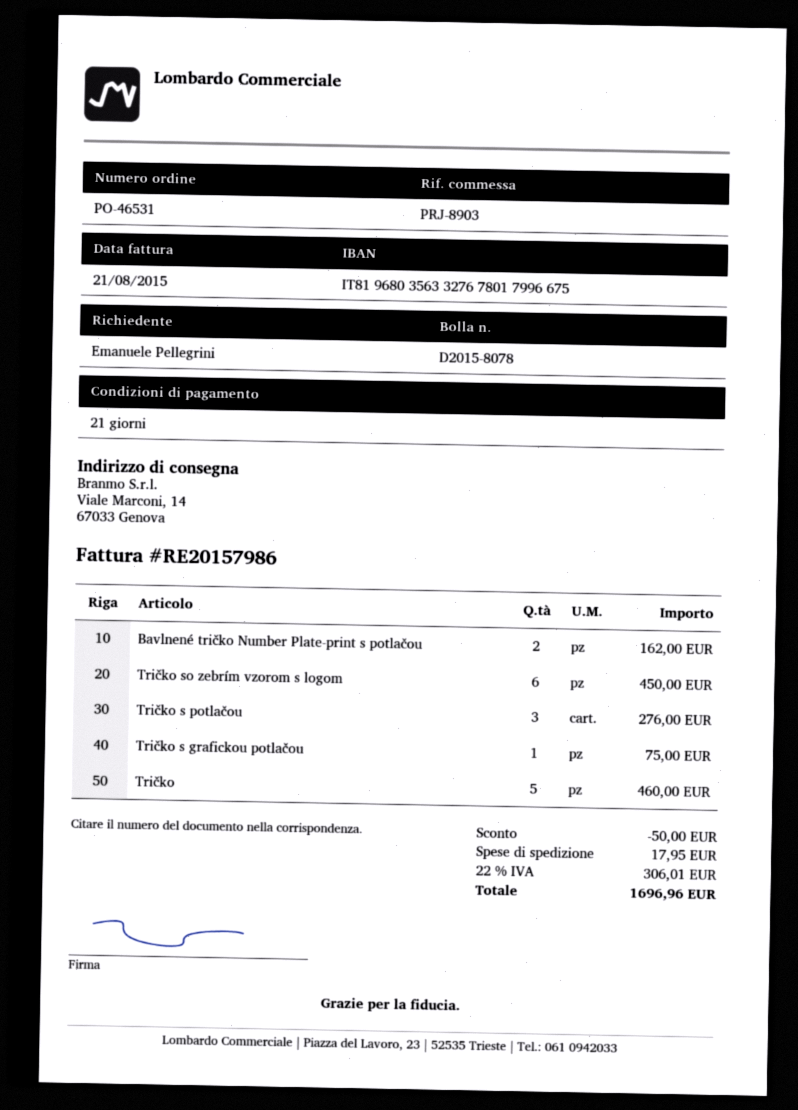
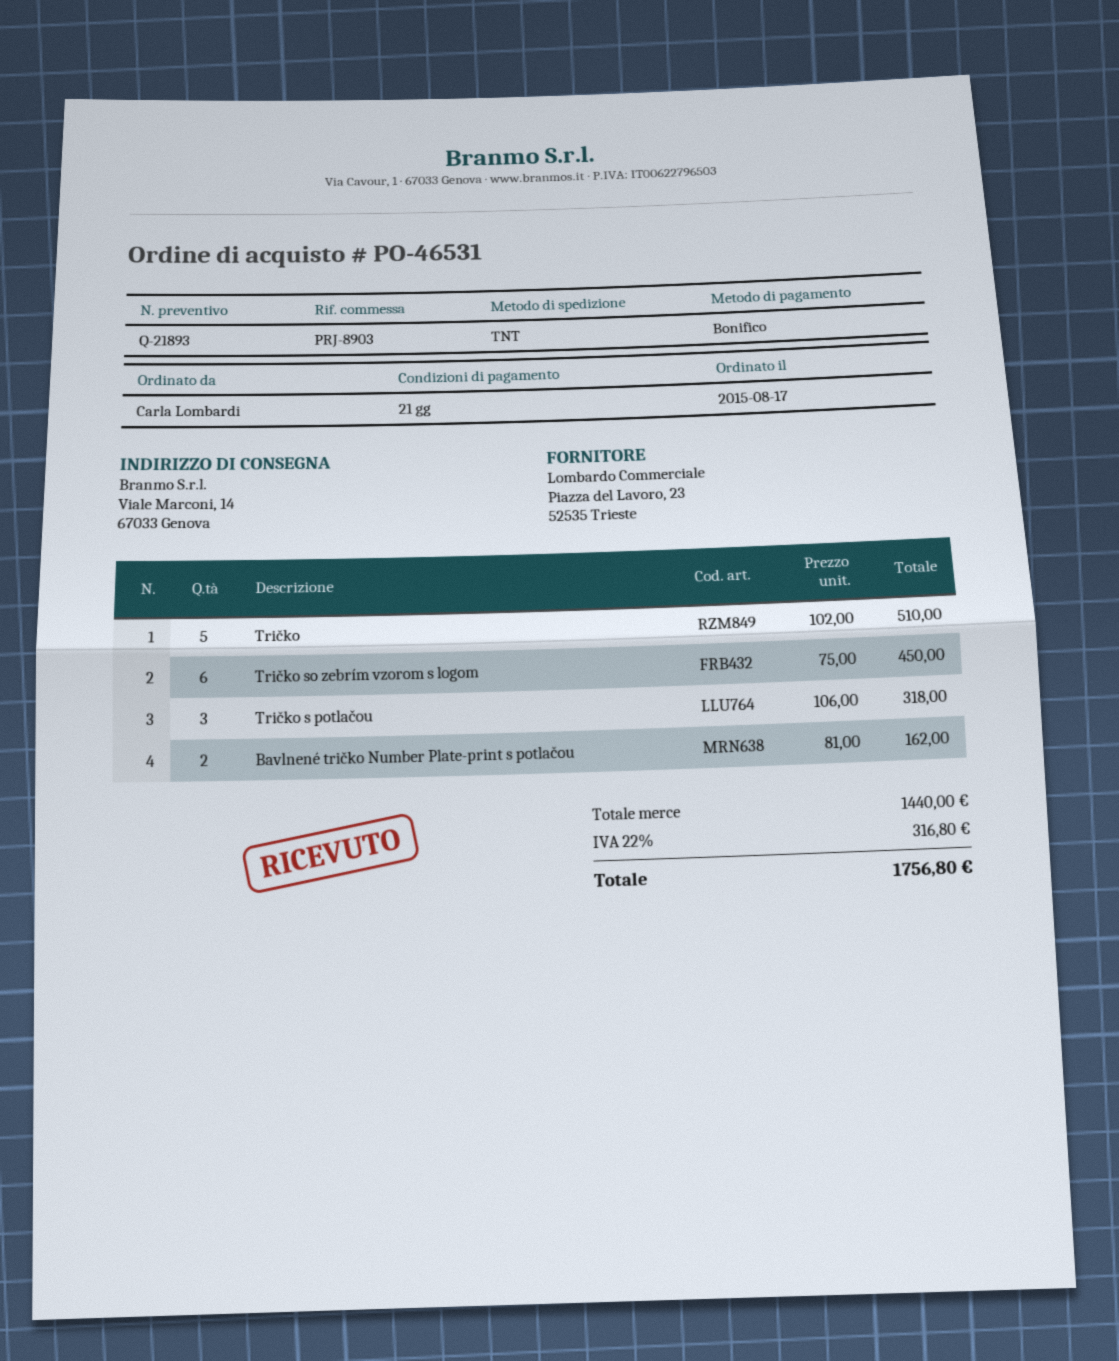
ordered by: Emanuele Pellegrini -> Carla Lombardi
Tričko s potlačou: 3 for 276.00 -> 3 for 318.00
Tričko s grafickou potlačou: 1 for 75.00 -> none
Tričko: 5 for 460.00 -> 5 for 510.00
discount: 50.00 -> none
shipping: 17.95 -> none
tax: 22% = 306.01 -> 22% = 316.80
total: 1696.96 -> 1756.80

